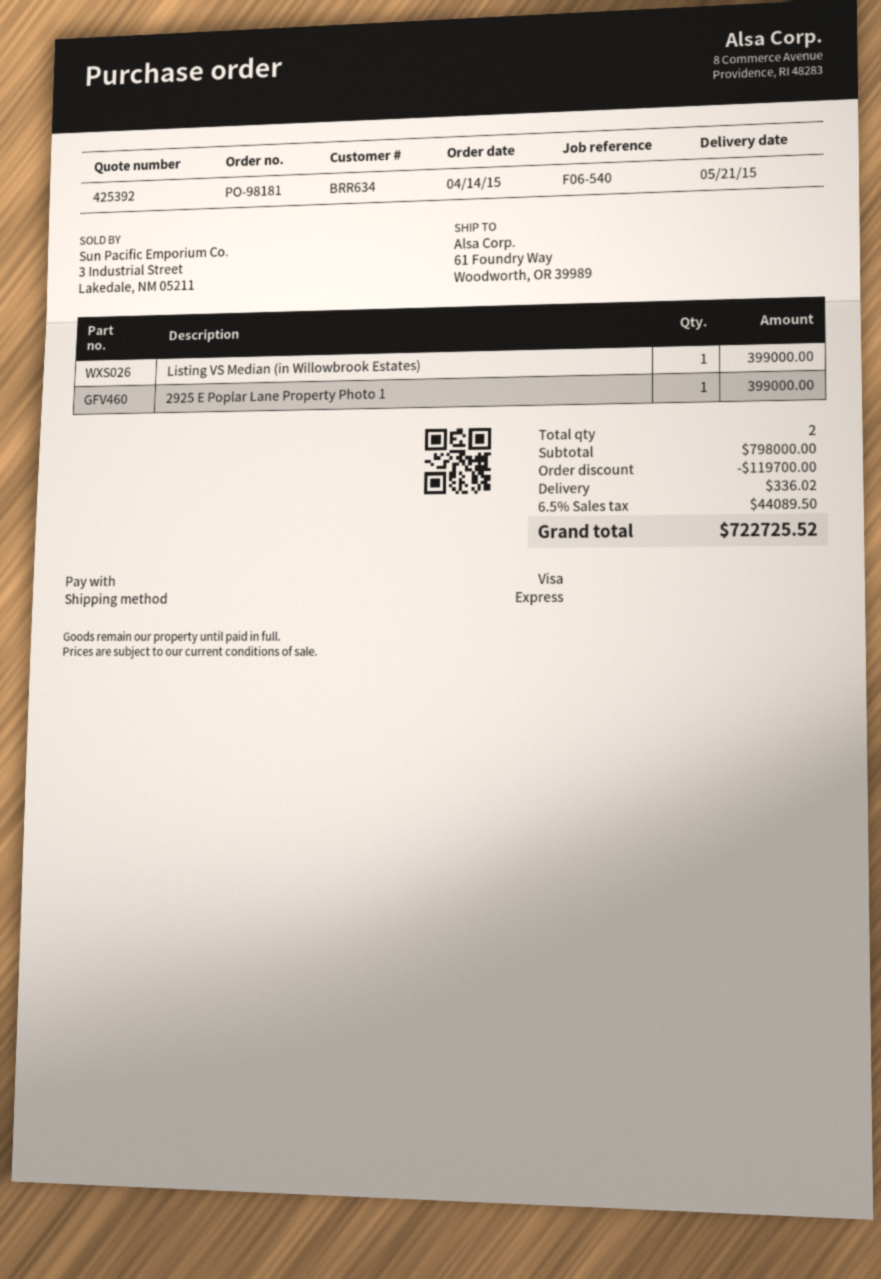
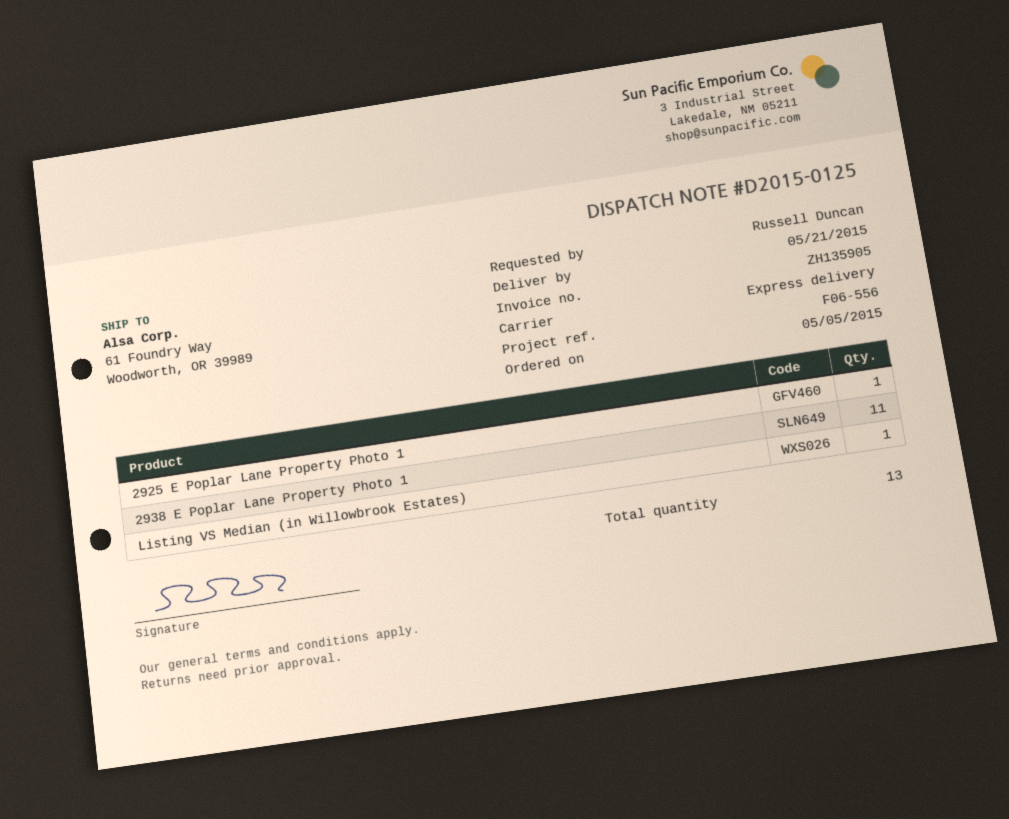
order date: 2015-04-14 -> 2015-05-05
reference: F06-540 -> F06-556
2938 E Poplar Lane Property Photo 1: none -> 11
total quantity: 2 -> 13

